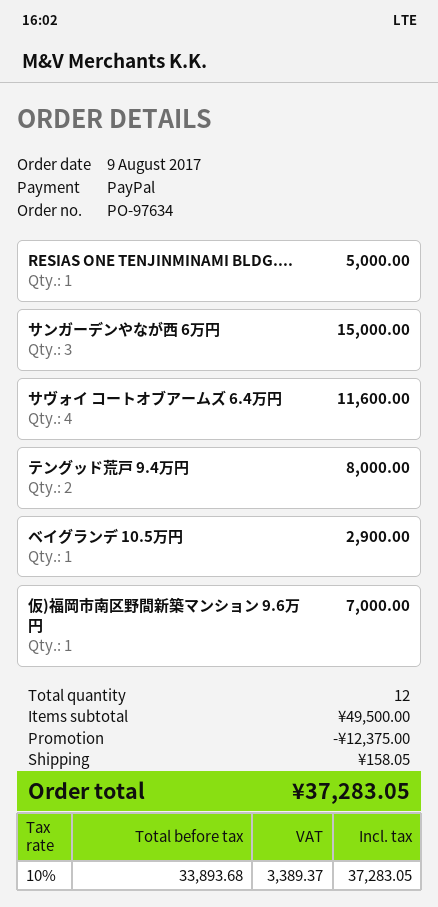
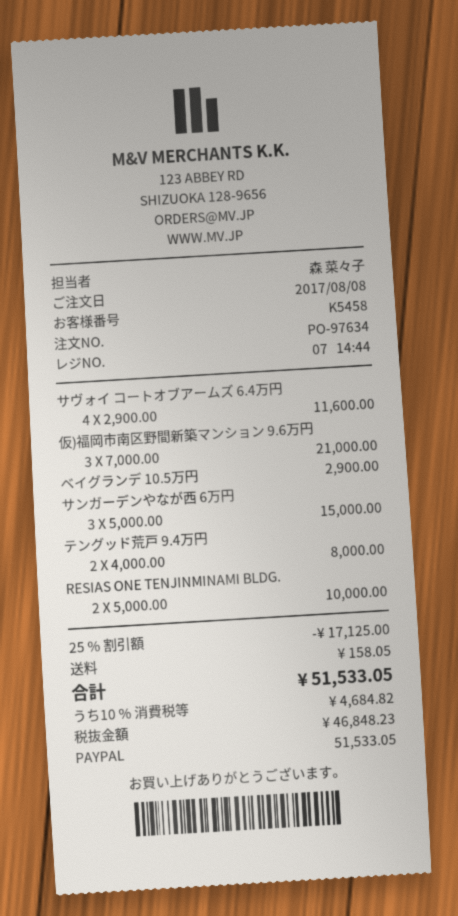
order date: 2017-08-09 -> 2017-08-08
RESIAS ONE TENJINMINAMI BLDG....: 1 for 5000.00 -> 2 for 10000.00
仮)福岡市南区野間新築マンション 9.6万円: 1 for 7000.00 -> 3 for 21000.00
discount: 12375.00 -> 17125.00
net: 33893.68 -> 46848.23
tax: 10% = 3389.37 -> 10% = 4684.82
total: 37283.05 -> 51533.05

